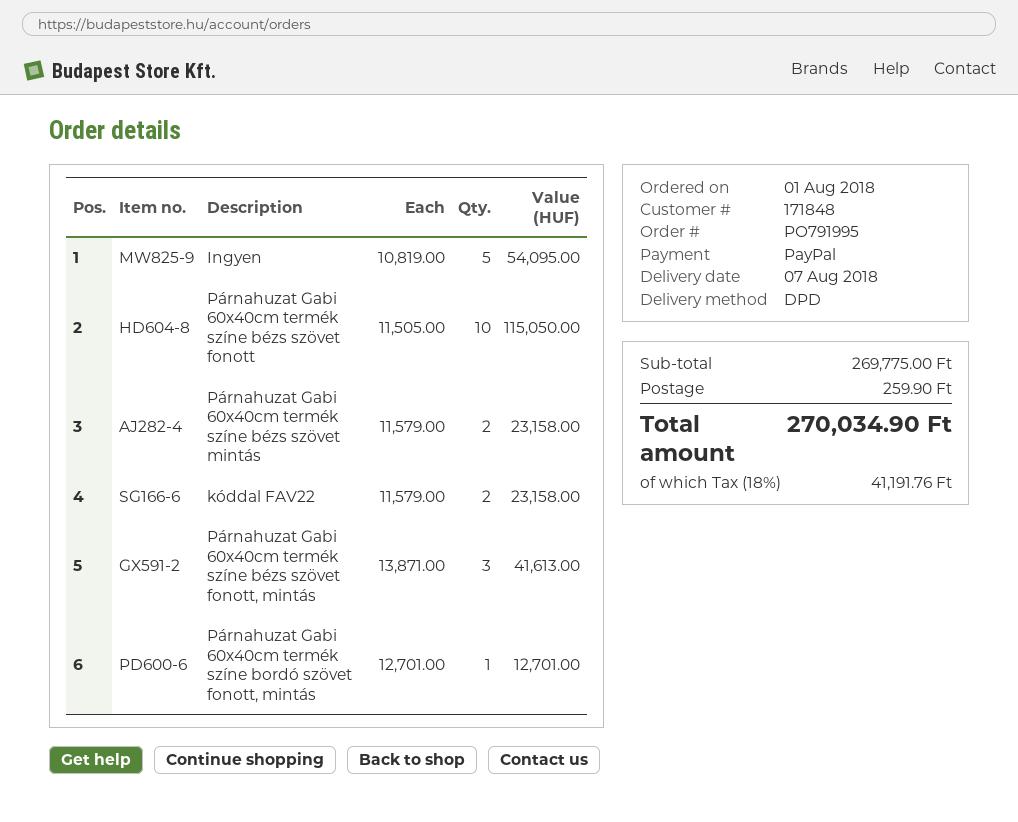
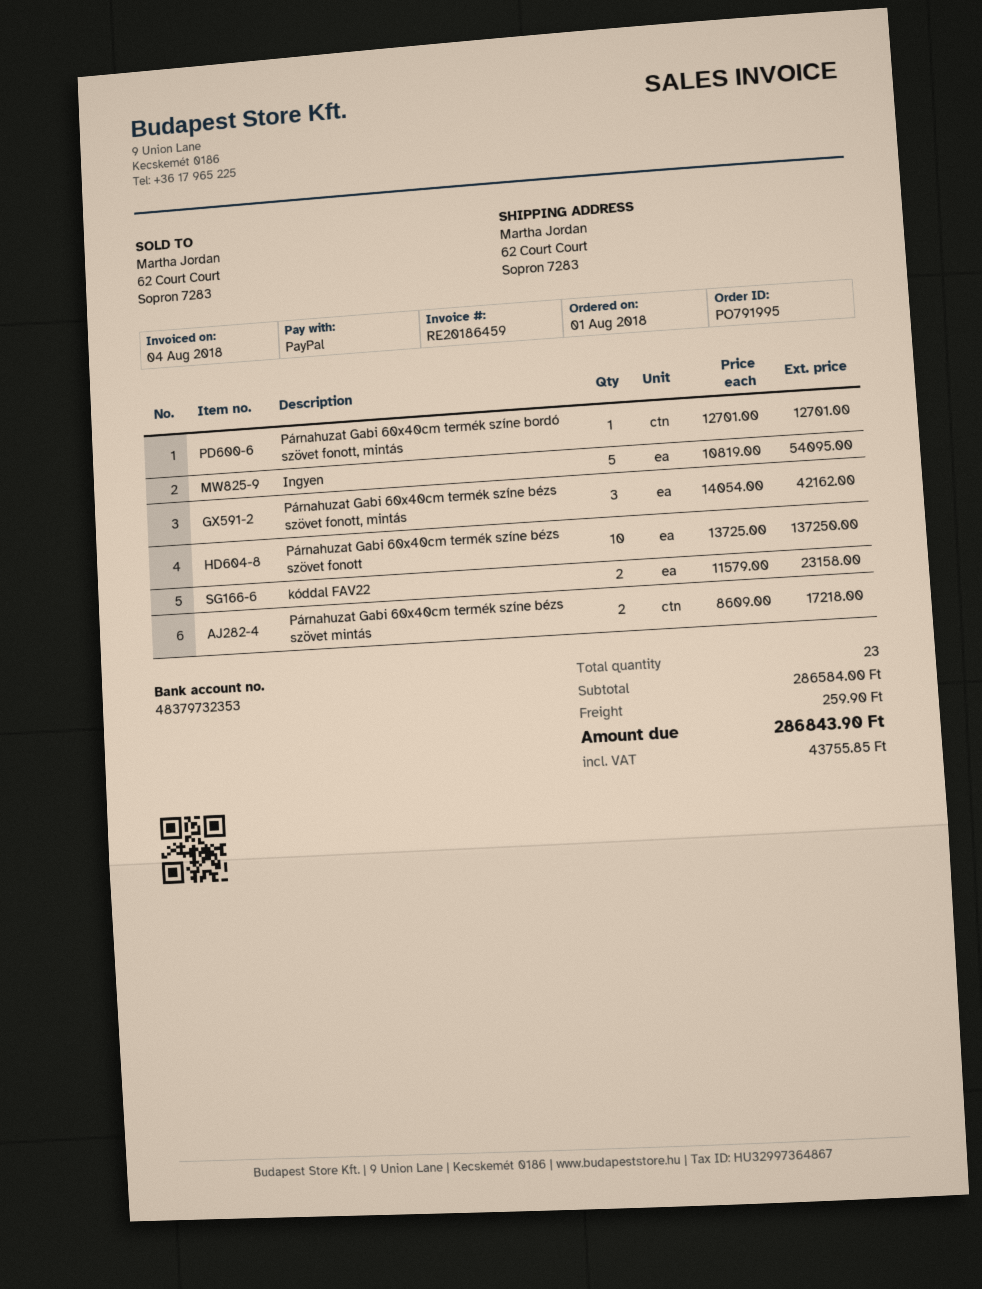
Párnahuzat Gabi 60x40cm termék színe bézs szövet fonott: 10 x 11505.00 = 115050.00 -> 10 x 13725.00 = 137250.00
Párnahuzat Gabi 60x40cm termék színe bézs szövet mintás: 2 x 11579.00 = 23158.00 -> 2 x 8609.00 = 17218.00
Párnahuzat Gabi 60x40cm termék színe bézs szövet fonott, mintás: 3 x 13871.00 = 41613.00 -> 3 x 14054.00 = 42162.00
subtotal: 269775.00 -> 286584.00
tax: 41191.76 -> 43755.85
total: 270034.90 -> 286843.90

